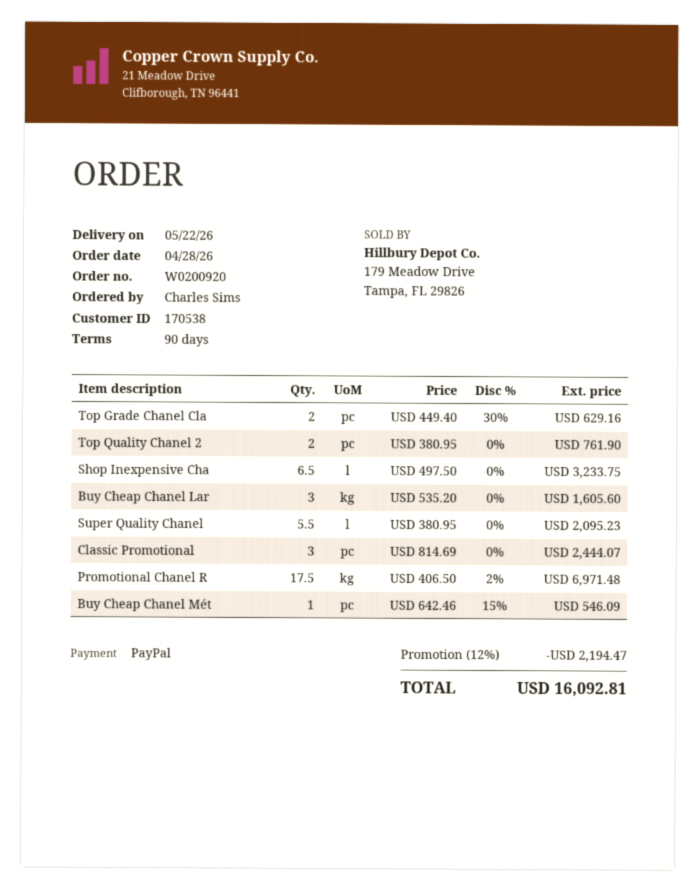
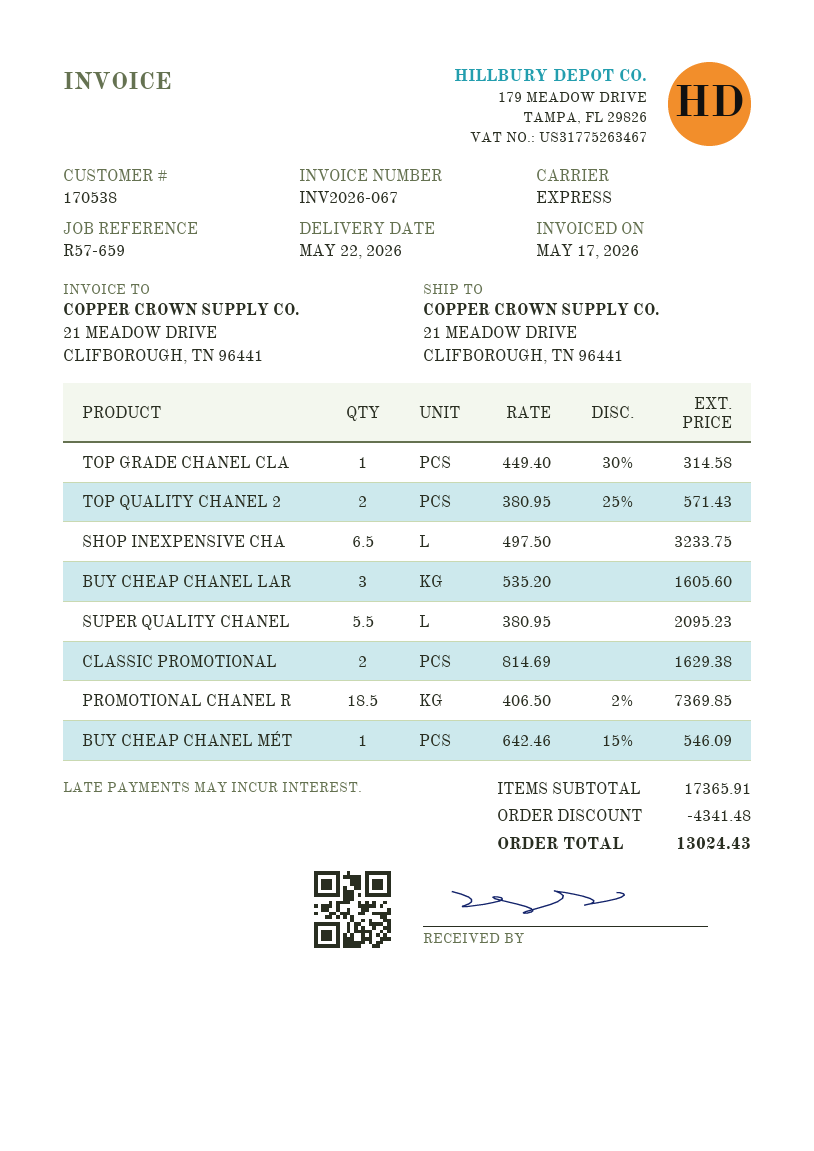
Top Grade Chanel Cla: 2 x 449.40 - 30% = 629.16 -> 1 x 449.40 - 30% = 314.58
Top Quality Chanel 2: 2 x 380.95 = 761.90 -> 2 x 380.95 - 25% = 571.43
Classic Promotional: 3 x 814.69 = 2444.07 -> 2 x 814.69 = 1629.38
Promotional Chanel R: 17.5 x 406.50 - 2% = 6971.48 -> 18.5 x 406.50 - 2% = 7369.85
discount: 2194.47 -> 4341.48
total: 16092.81 -> 13024.43

